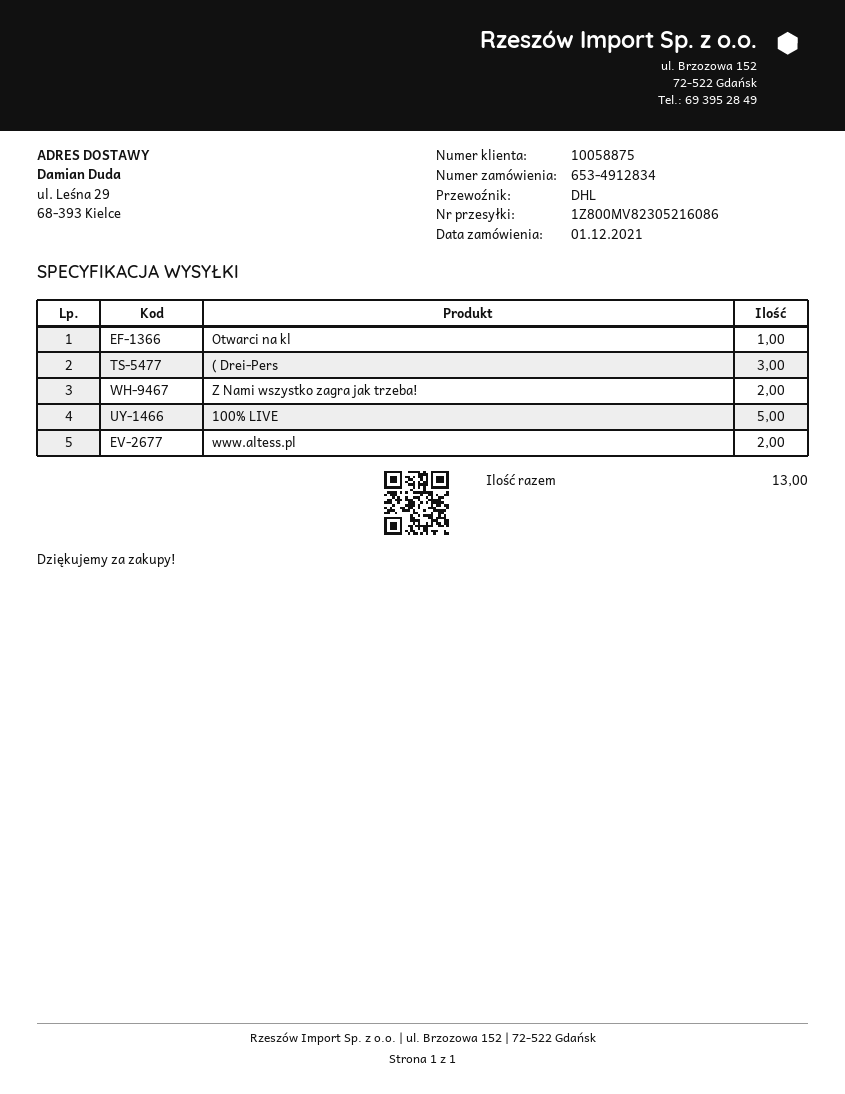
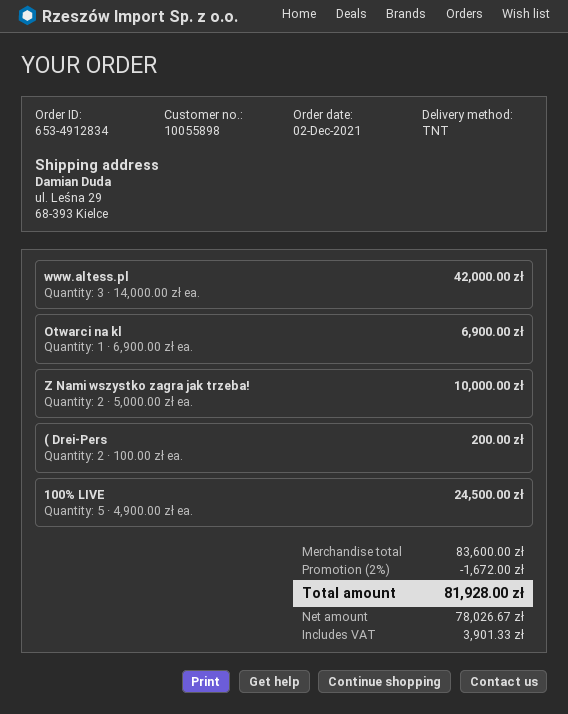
order date: 2021-12-01 -> 2021-12-02
customer number: 10058875 -> 10055898
shipping method: DHL -> TNT
( Drei-Pers: 3 -> 2
www.altess.pl: 2 -> 3

